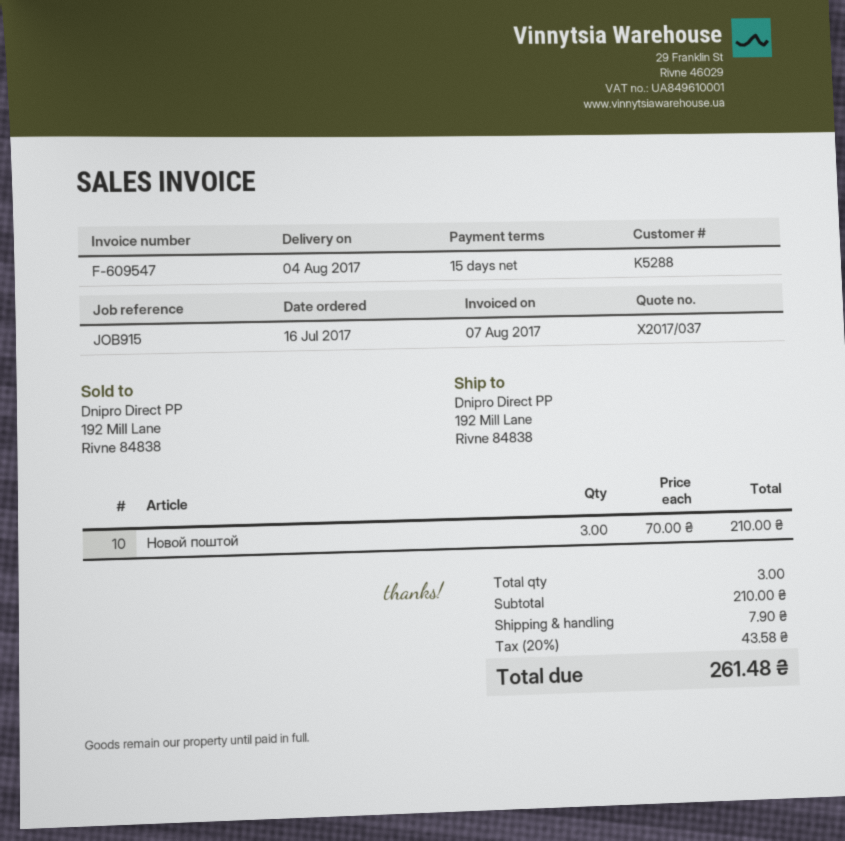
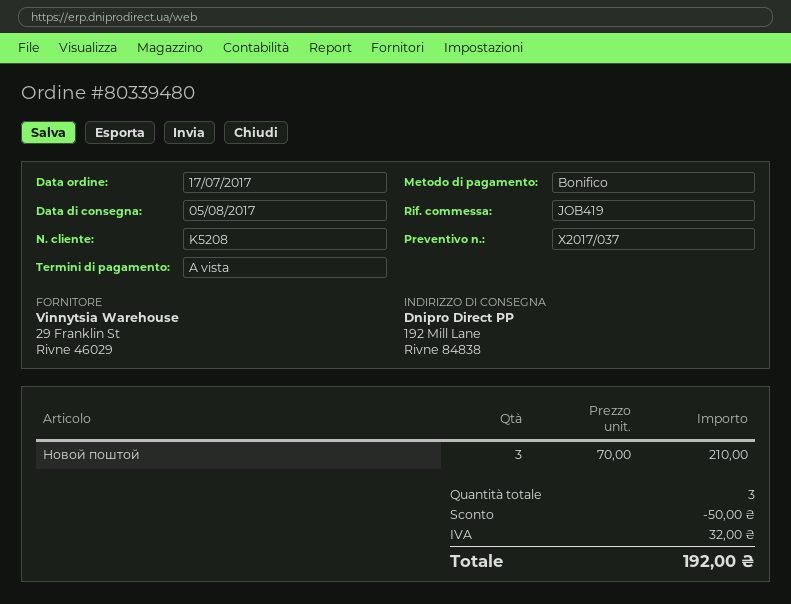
order date: 2017-07-16 -> 2017-07-17
delivery date: 2017-08-04 -> 2017-08-05
payment terms: 15 days -> on receipt
customer number: K5288 -> K5208
reference: JOB915 -> JOB419
discount: none -> 50.00
shipping: 7.90 -> none
tax: 43.58 -> 32.00
total: 261.48 -> 192.00

